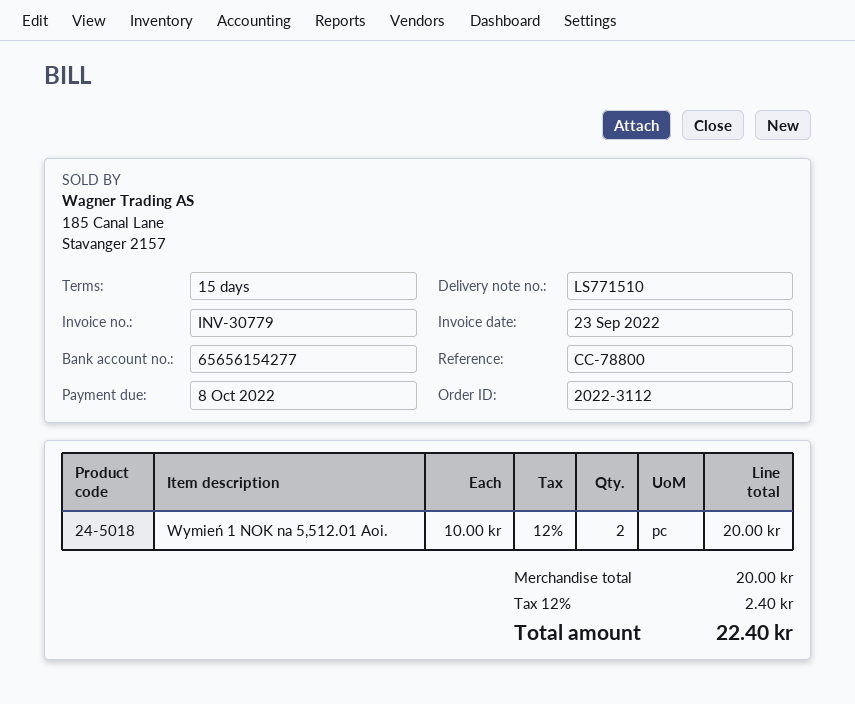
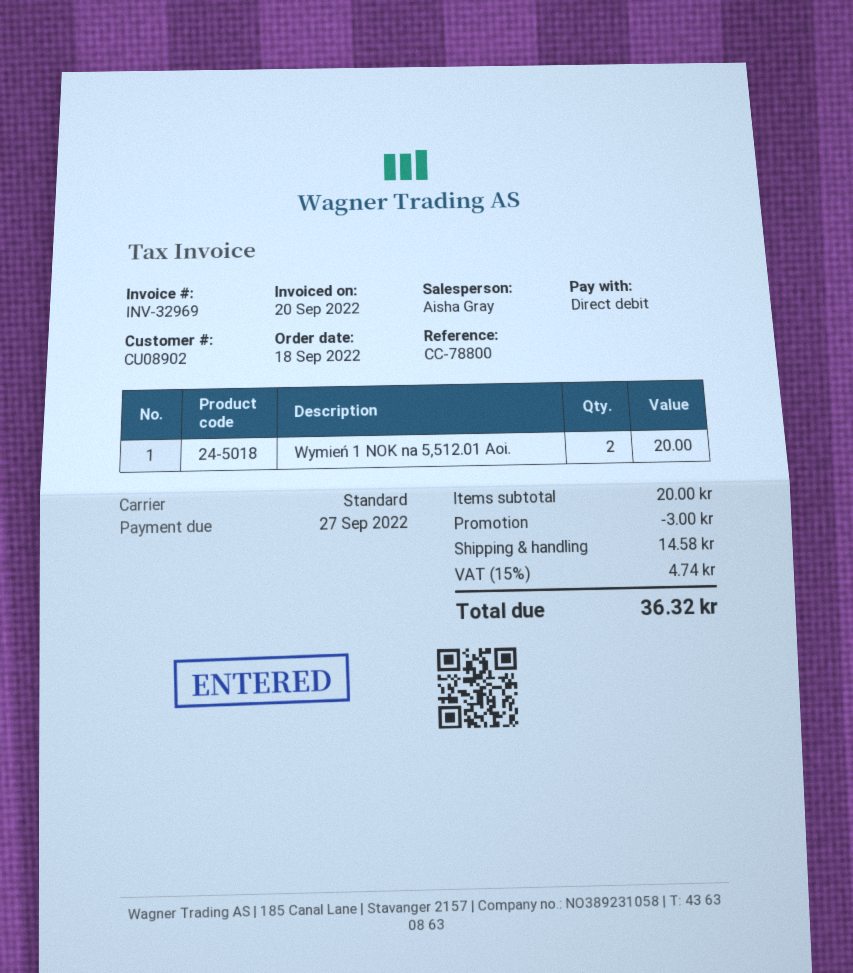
invoice number: INV-30779 -> INV-32969
invoice date: 2022-09-23 -> 2022-09-20
due date: 2022-10-08 -> 2022-09-27
discount: none -> 3.00
shipping: none -> 14.58
tax: 12% = 2.40 -> 15% = 4.74
total: 22.40 -> 36.32

